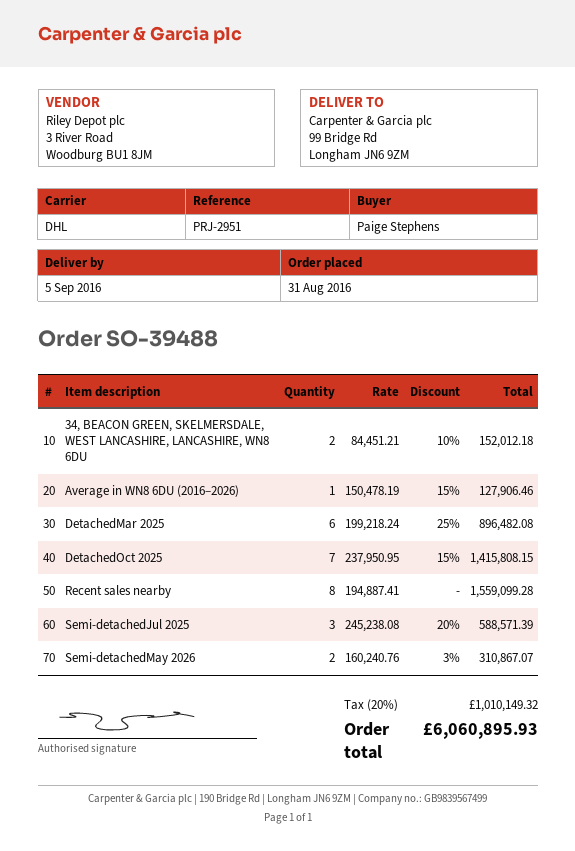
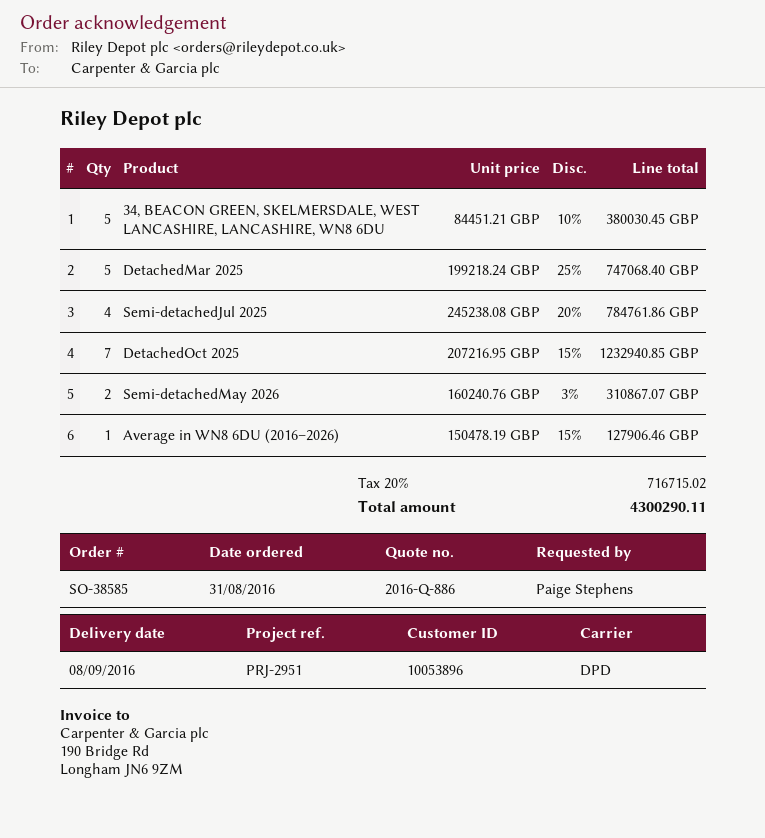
order number: SO-39488 -> SO-38585
delivery date: 2016-09-05 -> 2016-09-08
shipping method: DHL -> DPD
34, BEACON GREEN, SKELMERSDALE, WEST LANCASHIRE, LANCASHIRE, WN8 6DU: 2 x 84451.21 - 10% = 152012.18 -> 5 x 84451.21 - 10% = 380030.45
DetachedMar 2025: 6 x 199218.24 - 25% = 896482.08 -> 5 x 199218.24 - 25% = 747068.40
DetachedOct 2025: 7 x 237950.95 - 15% = 1415808.15 -> 7 x 207216.95 - 15% = 1232940.85
Recent sales nearby: 8 x 194887.41 = 1559099.28 -> none
Semi-detachedJul 2025: 3 x 245238.08 - 20% = 588571.39 -> 4 x 245238.08 - 20% = 784761.86
tax: 20% = 1010149.32 -> 20% = 716715.02
total: 6060895.93 -> 4300290.11

